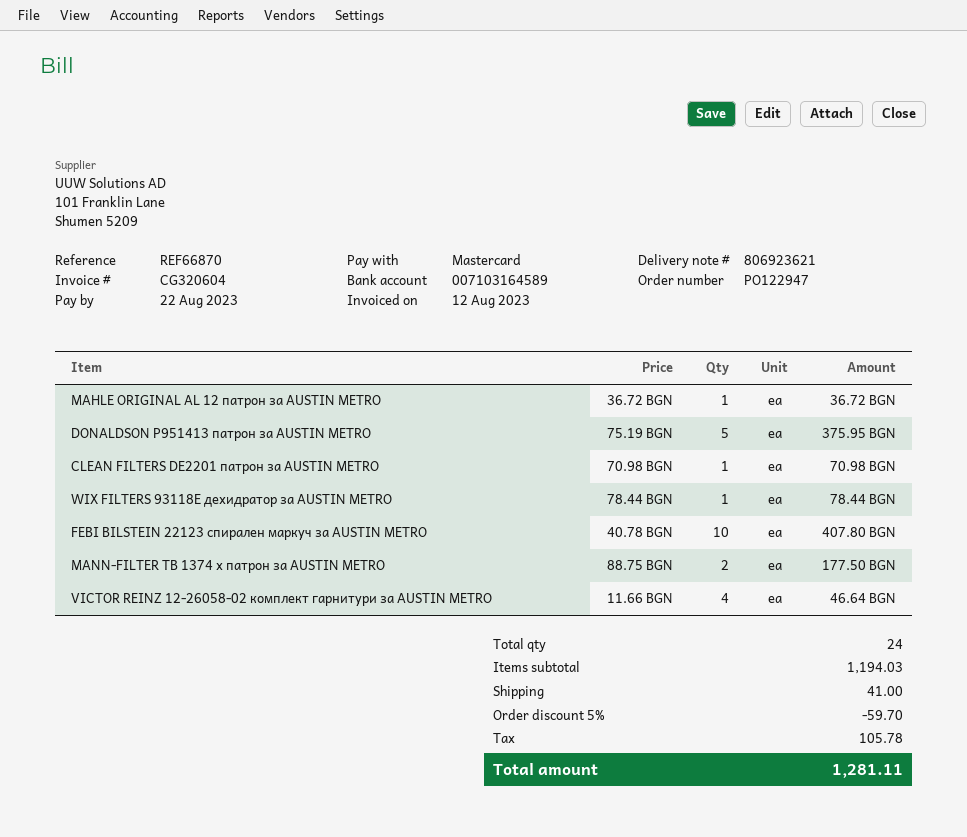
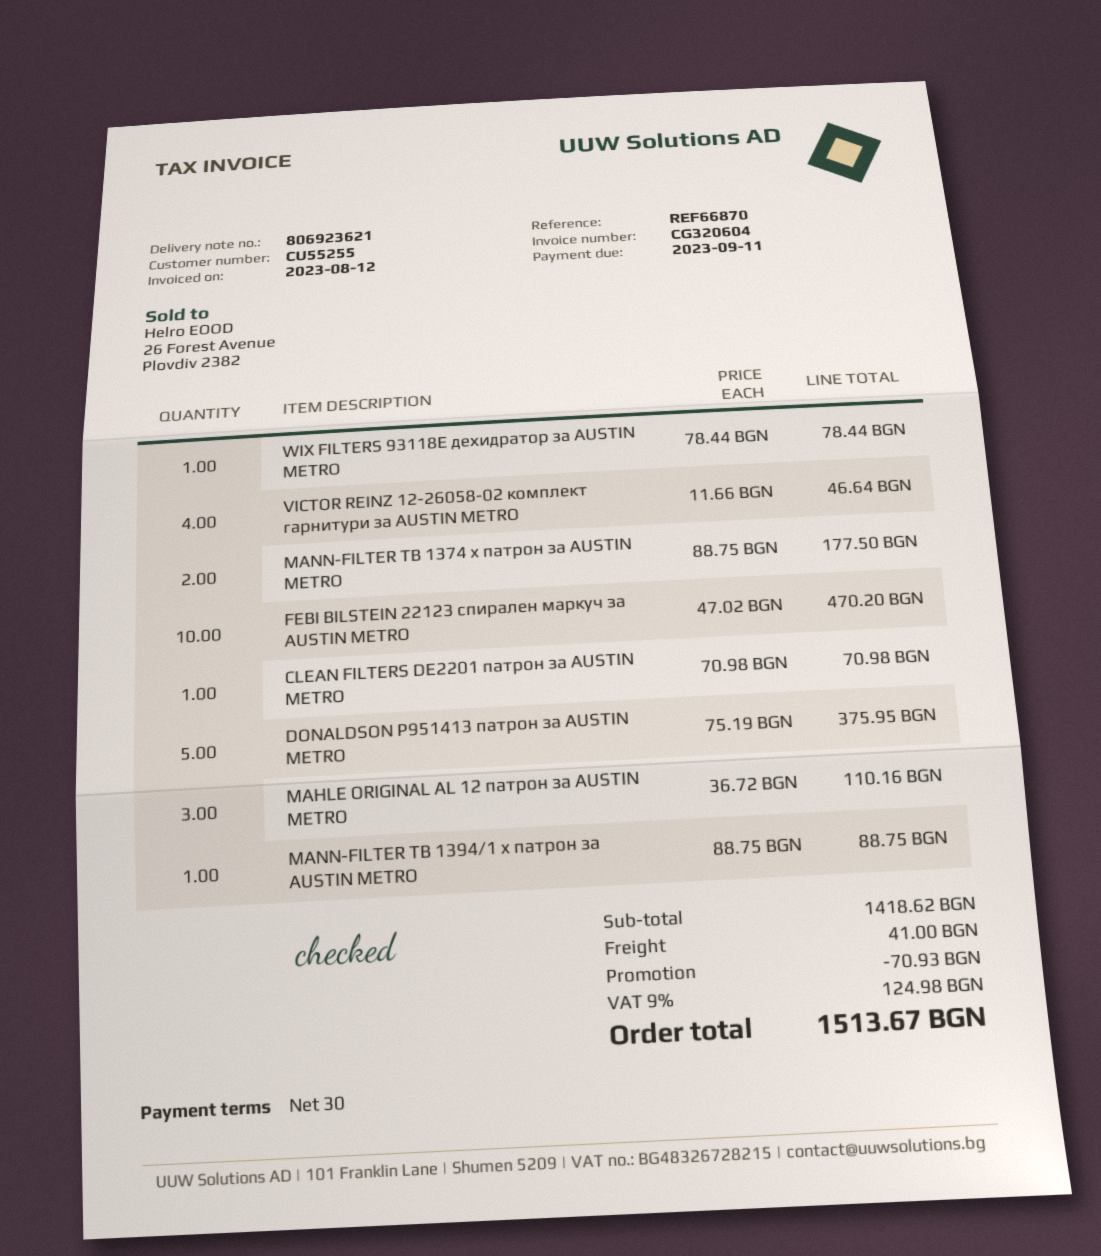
due date: 2023-08-22 -> 2023-09-11
MAHLE ORIGINAL AL 12 патрон за AUSTIN METRO: 1 x 36.72 = 36.72 -> 3 x 36.72 = 110.16
FEBI BILSTEIN 22123 спирален маркуч за AUSTIN METRO: 10 x 40.78 = 407.80 -> 10 x 47.02 = 470.20
MANN-FILTER TB 1394/1 x патрон за AUSTIN METRO: none -> 1 x 88.75 = 88.75
subtotal: 1194.03 -> 1418.62
discount: 59.70 -> 70.93
tax: 105.78 -> 124.98
total: 1281.11 -> 1513.67

